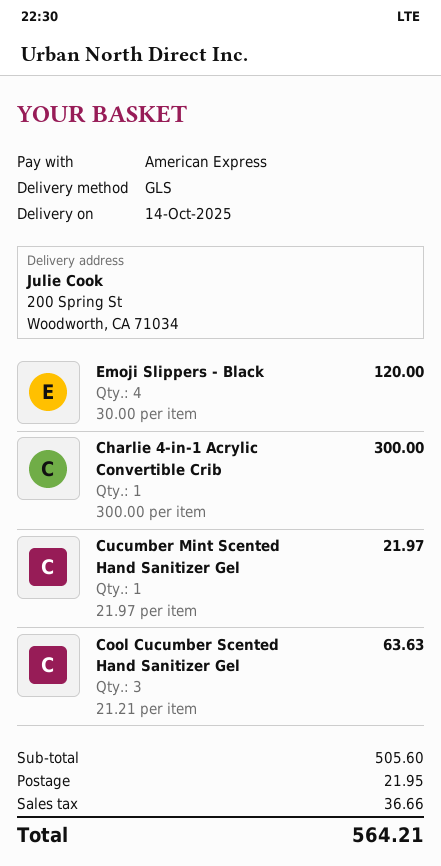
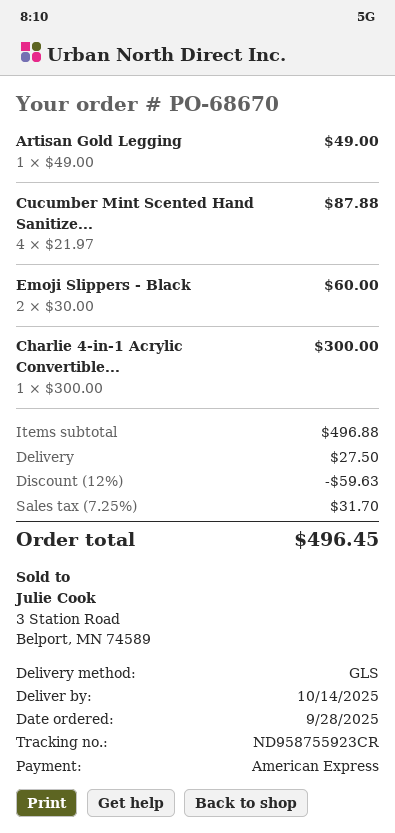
Emoji Slippers - Black: 4 x 30.00 = 120.00 -> 2 x 30.00 = 60.00
Cucumber Mint Scented Hand Sanitizer Gel: 1 x 21.97 = 21.97 -> 4 x 21.97 = 87.88
Cool Cucumber Scented Hand Sanitizer Gel: 3 x 21.21 = 63.63 -> none
Artisan Gold Legging: none -> 1 x 49.00 = 49.00
subtotal: 505.60 -> 496.88
discount: none -> 12% = 59.63
shipping: 21.95 -> 27.50
tax: 36.66 -> 31.70
total: 564.21 -> 496.45

